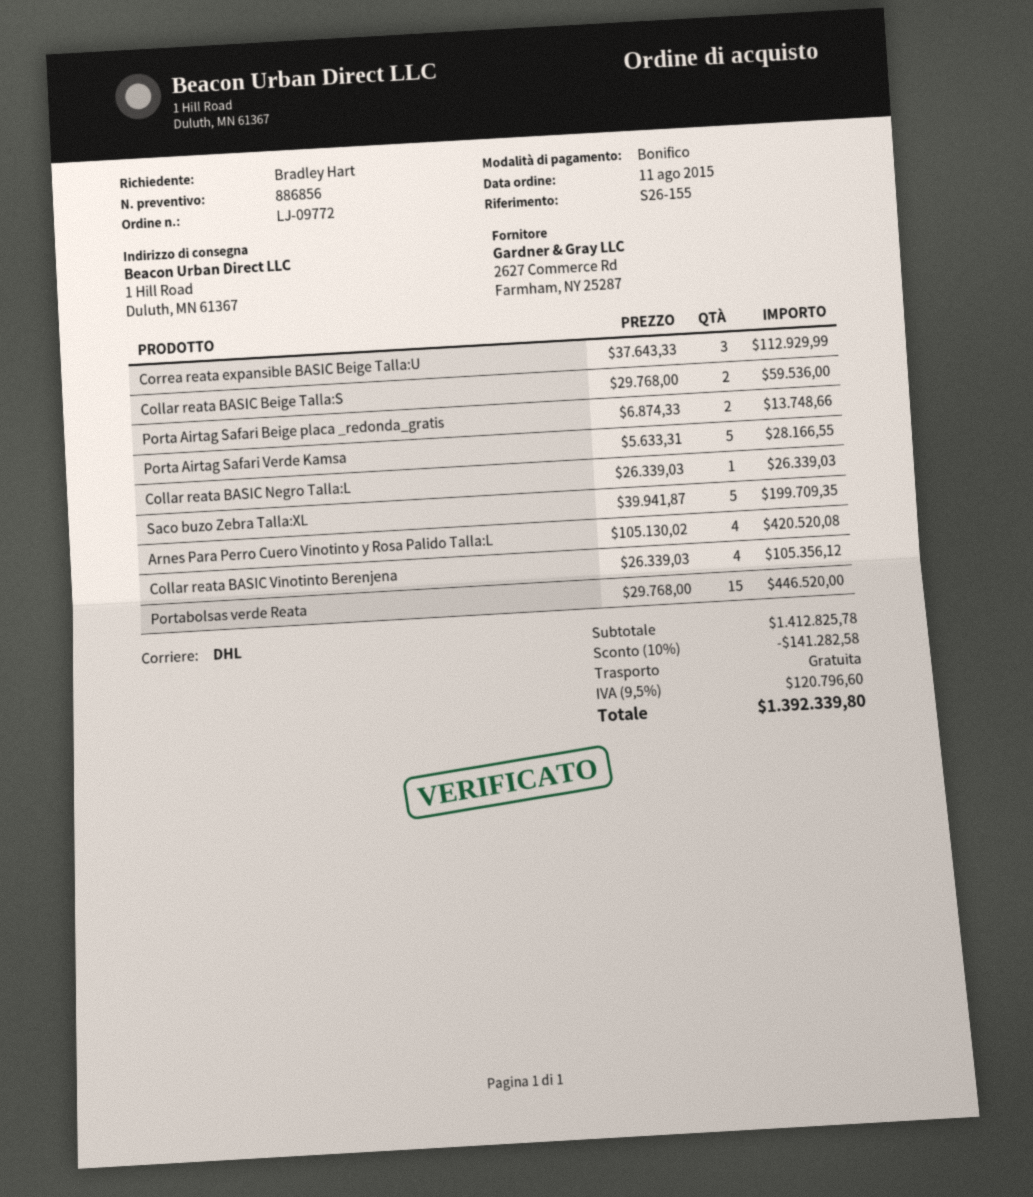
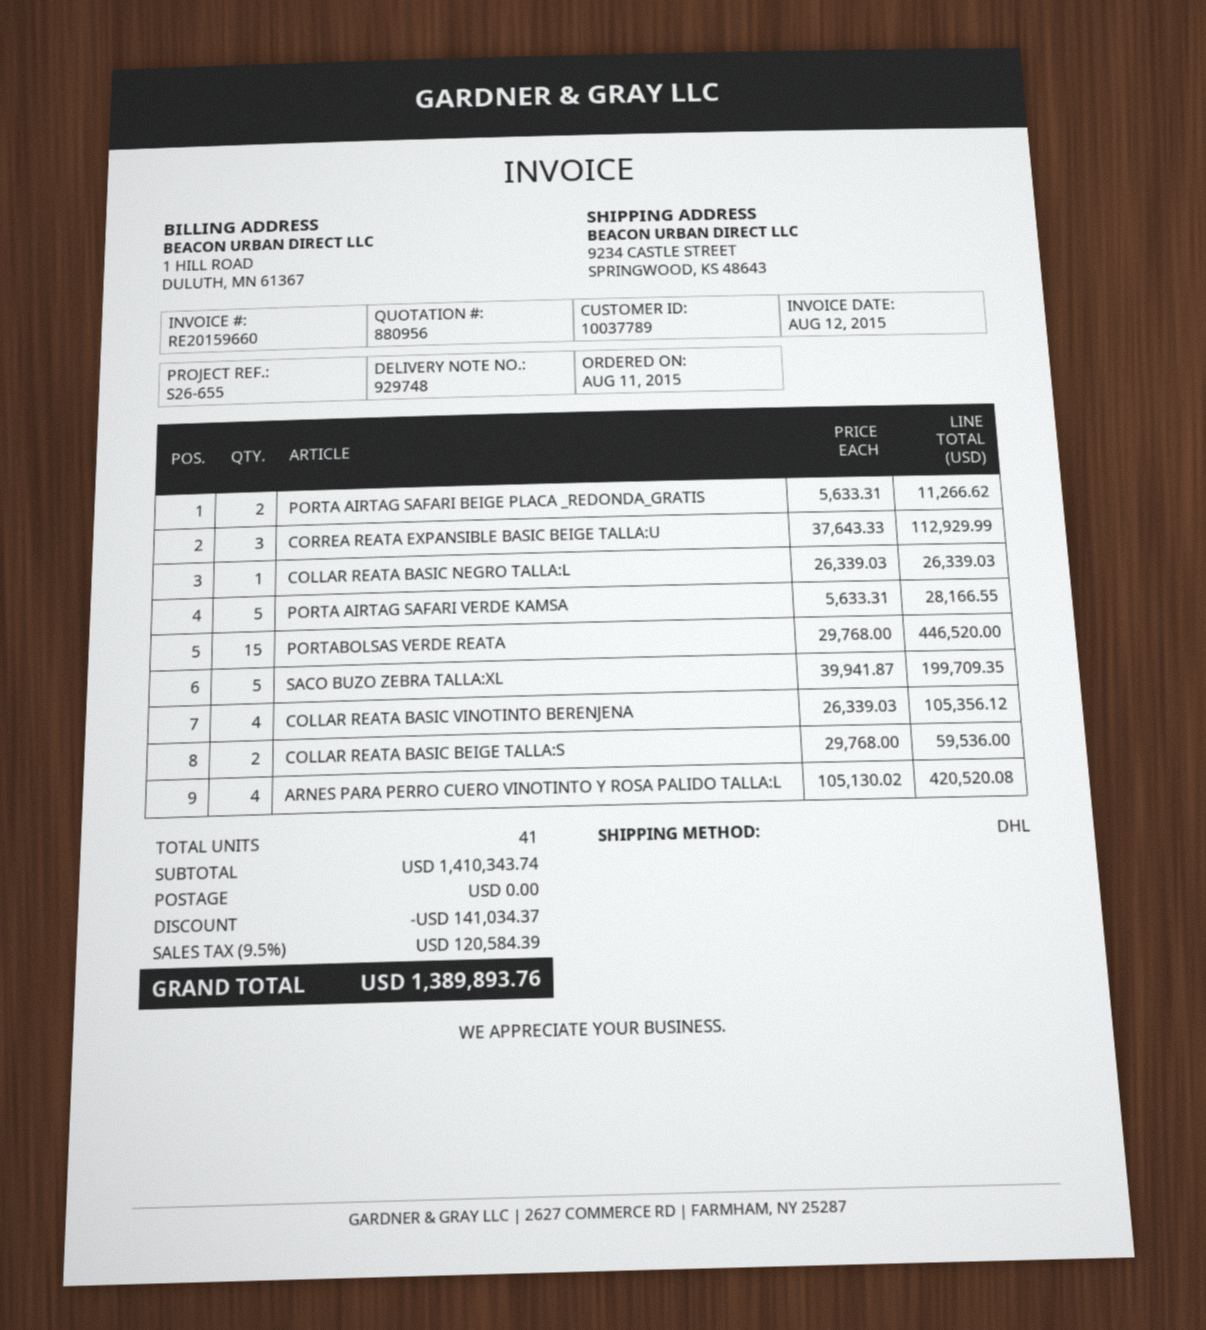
quote number: 886856 -> 880956
reference: S26-155 -> S26-655
ship to: 1 Hill Road, Duluth, MN 61367 -> 9234 CASTLE STREET, SPRINGWOOD, KS 48643
Porta Airtag Safari Beige placa _redonda_gratis: 2 x 6874.33 = 13748.66 -> 2 x 5633.31 = 11266.62
subtotal: 1412825.78 -> 1410343.74
discount: 141282.58 -> 141034.37
tax: 9.5% = 120796.60 -> 9.5% = 120584.39
total: 1392339.80 -> 1389893.76

